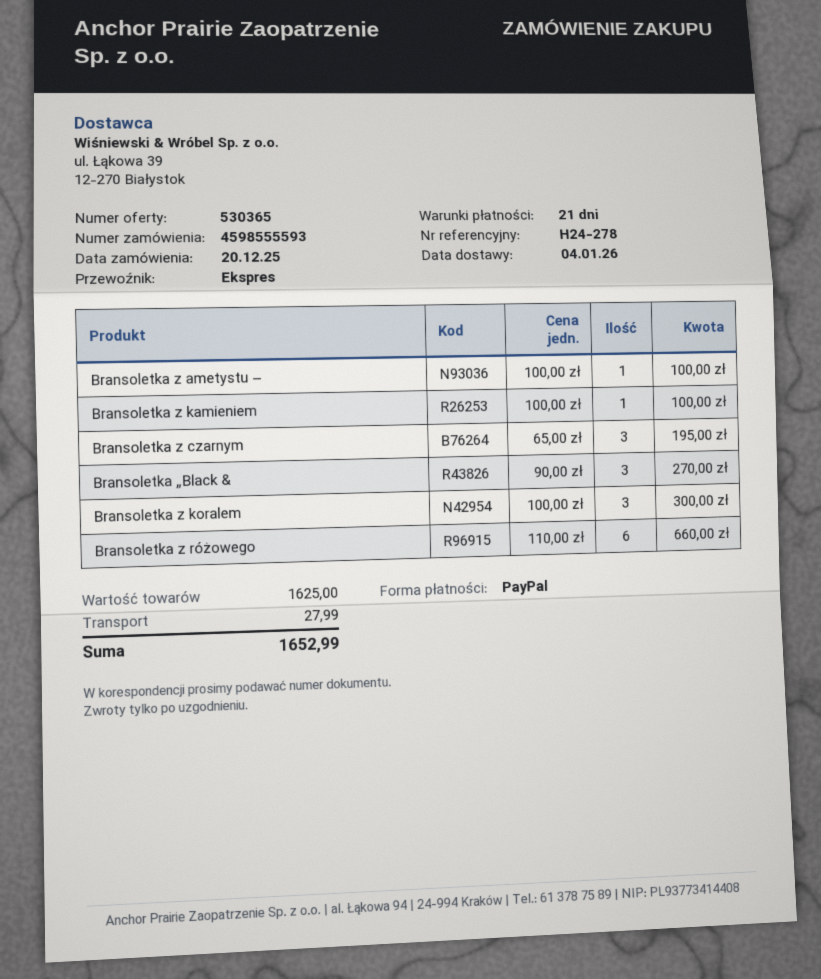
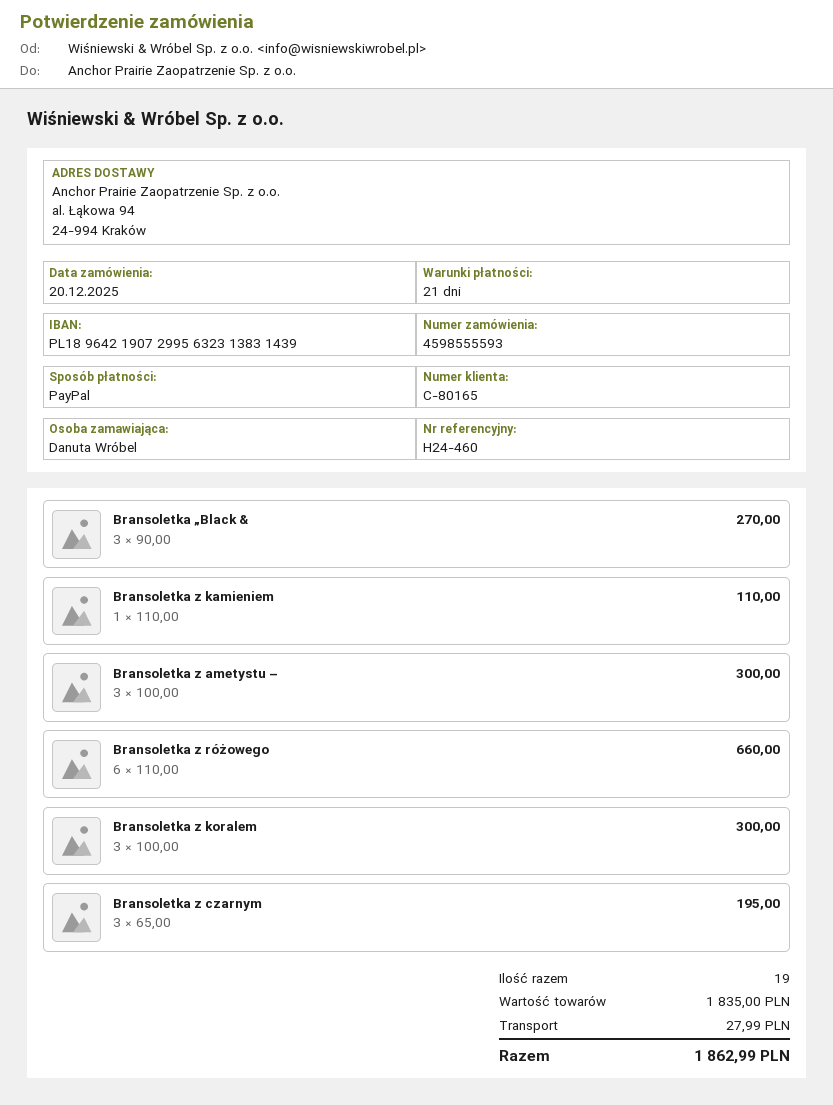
reference: H24-278 -> H24-460
Bransoletka z ametystu –: 1 x 100.00 = 100.00 -> 3 x 100.00 = 300.00
Bransoletka z kamieniem: 1 x 100.00 = 100.00 -> 1 x 110.00 = 110.00
subtotal: 1625.00 -> 1835.00
total: 1652.99 -> 1862.99

